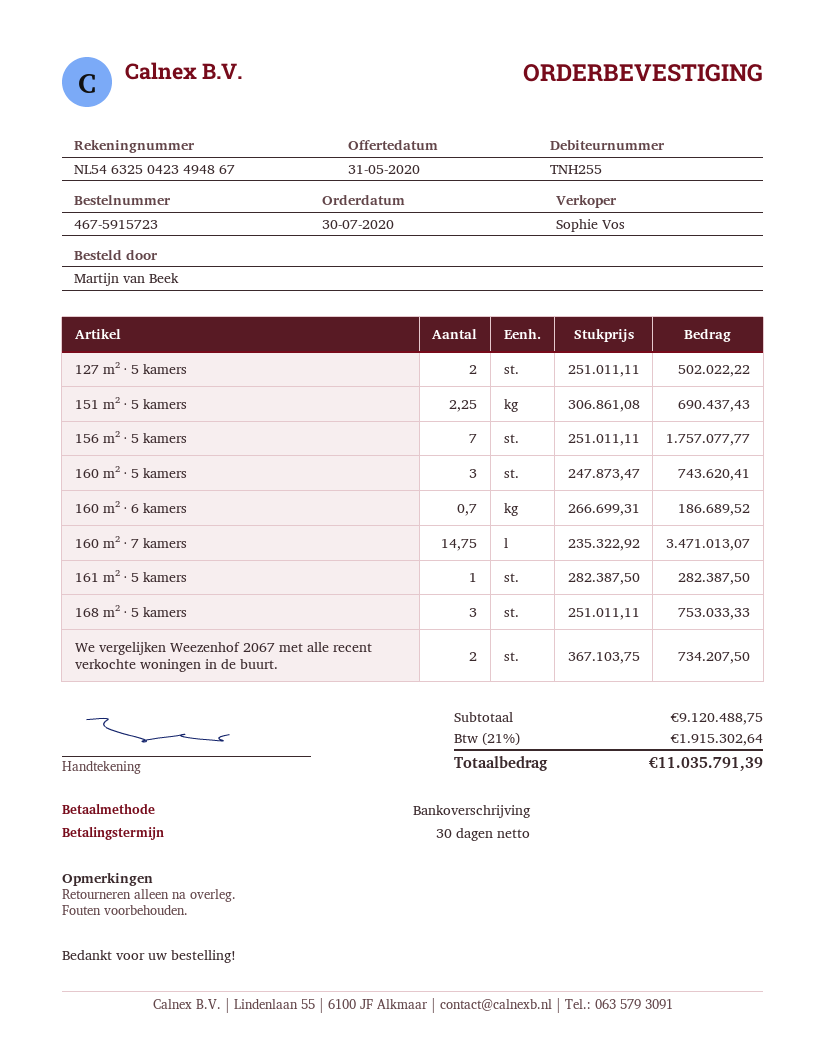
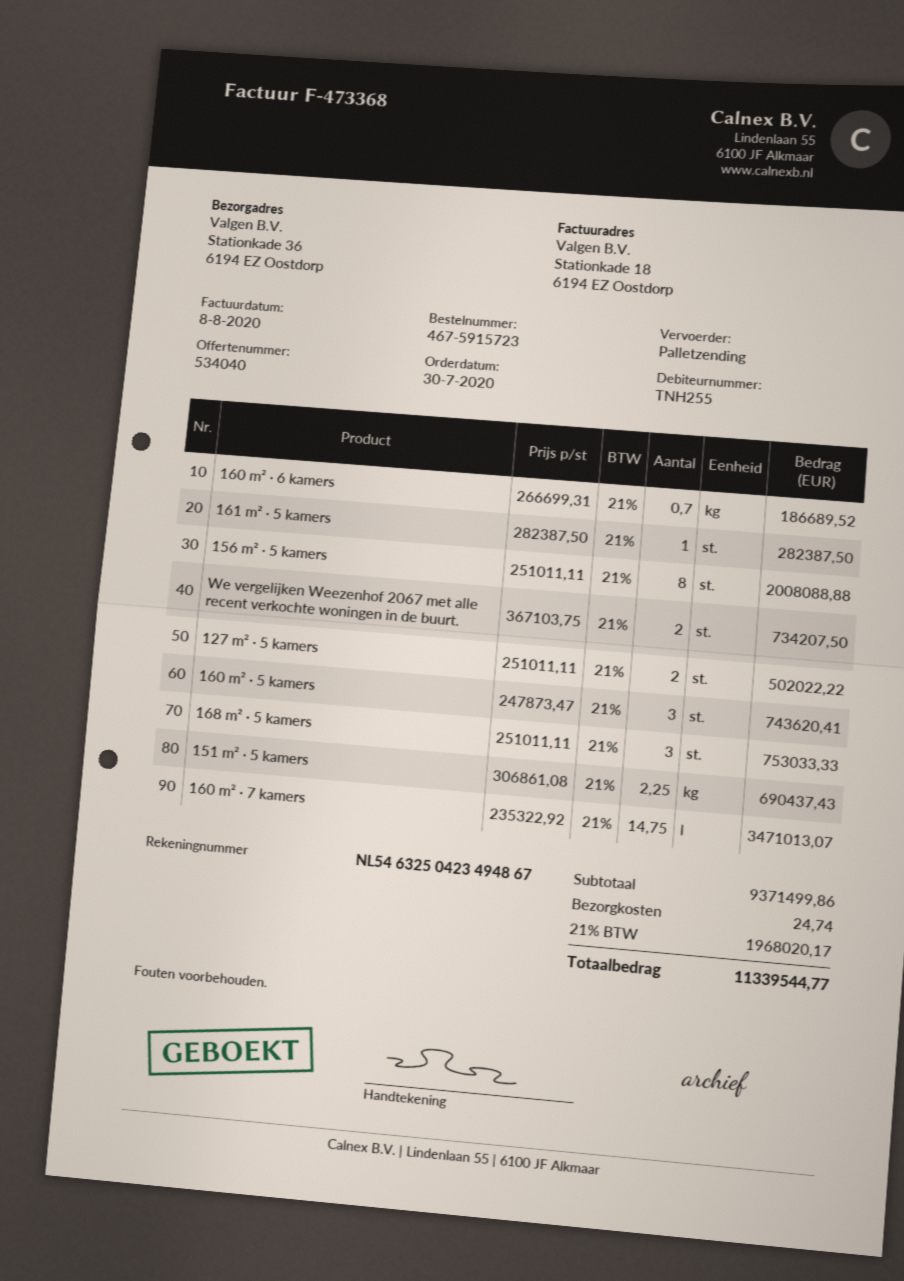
156 m² · 5 kamers: 7 x 251011.11 = 1757077.77 -> 8 x 251011.11 = 2008088.88
subtotal: 9120488.75 -> 9371499.86
shipping: none -> 24.74
tax: 21% = 1915302.64 -> 21% = 1968020.17
total: 11035791.39 -> 11339544.77

